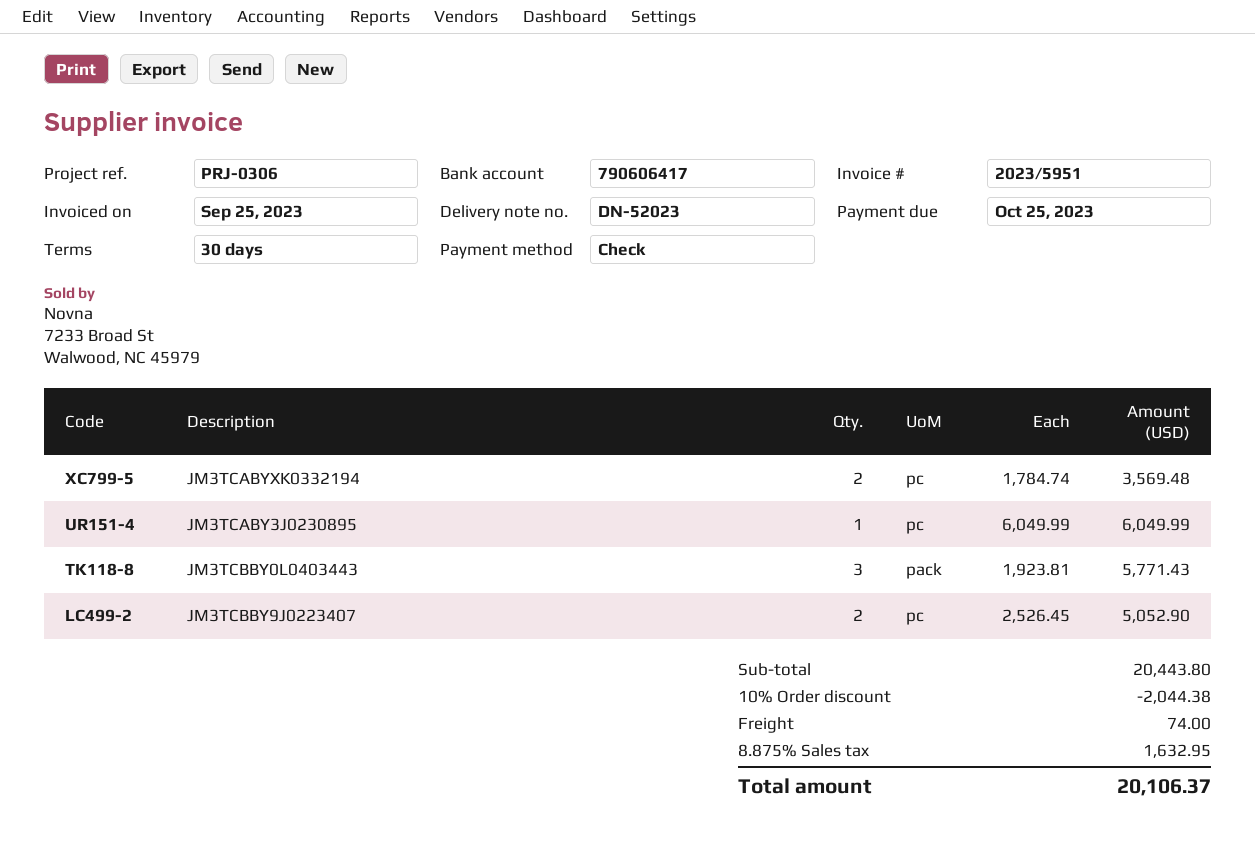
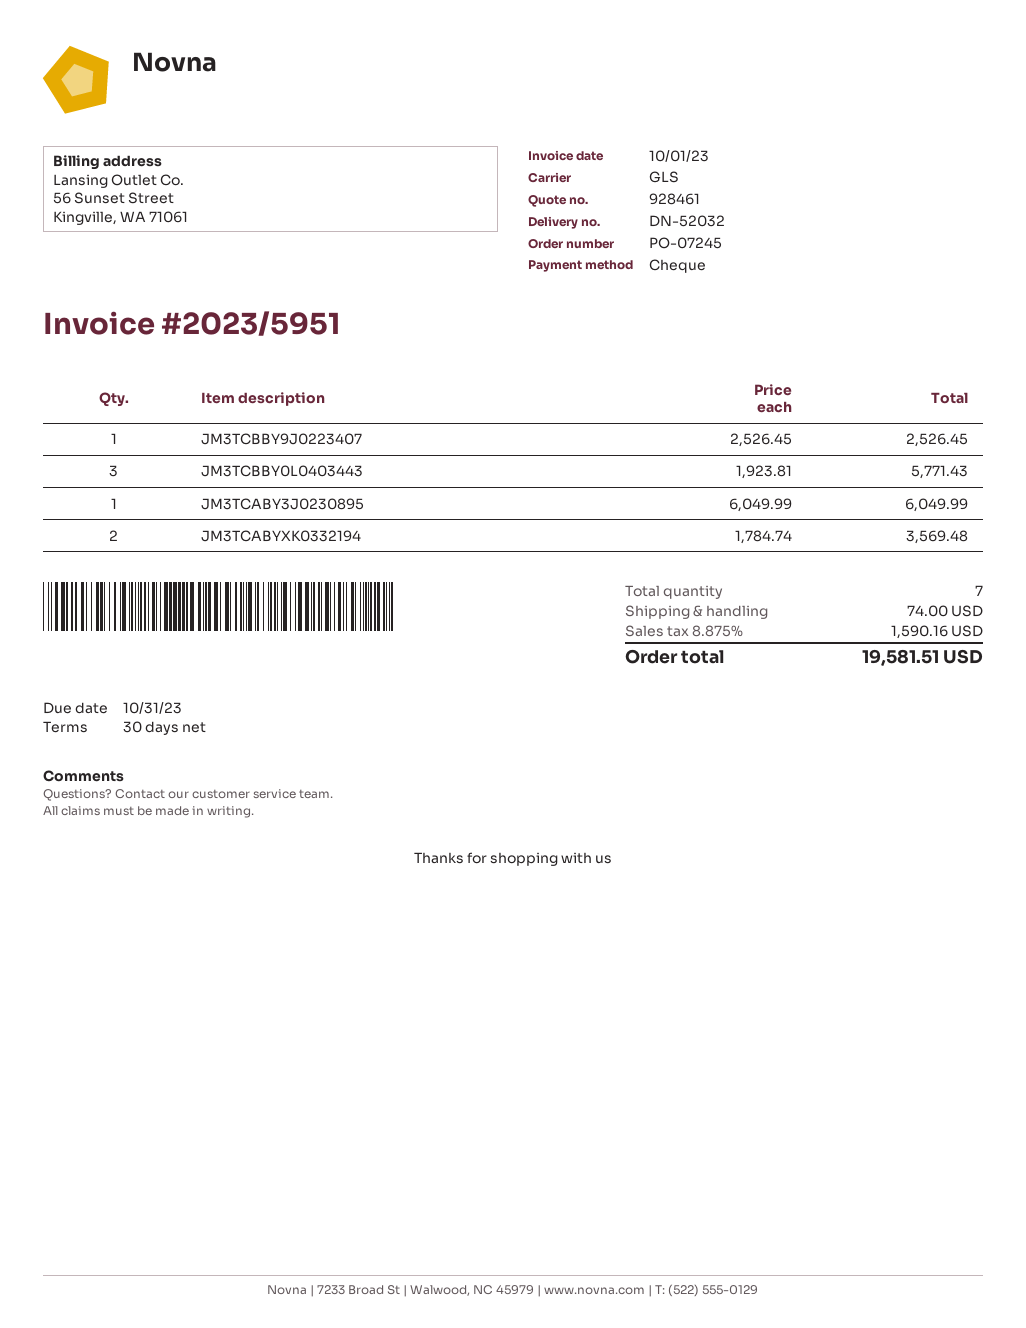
delivery note number: DN-52023 -> DN-52032
invoice date: 2023-09-25 -> 2023-10-01
due date: 2023-10-25 -> 2023-10-31
JM3TCBBY9J0223407: 2 x 2526.45 = 5052.90 -> 1 x 2526.45 = 2526.45
discount: 10% = 2044.38 -> none
tax: 8.875% = 1632.95 -> 8.875% = 1590.16
total: 20106.37 -> 19581.51

